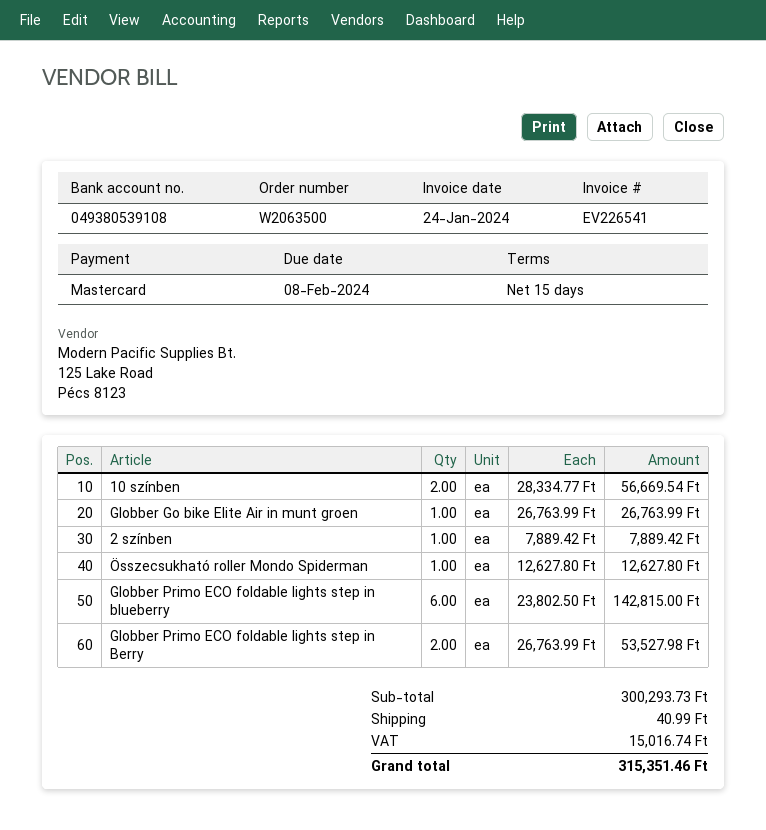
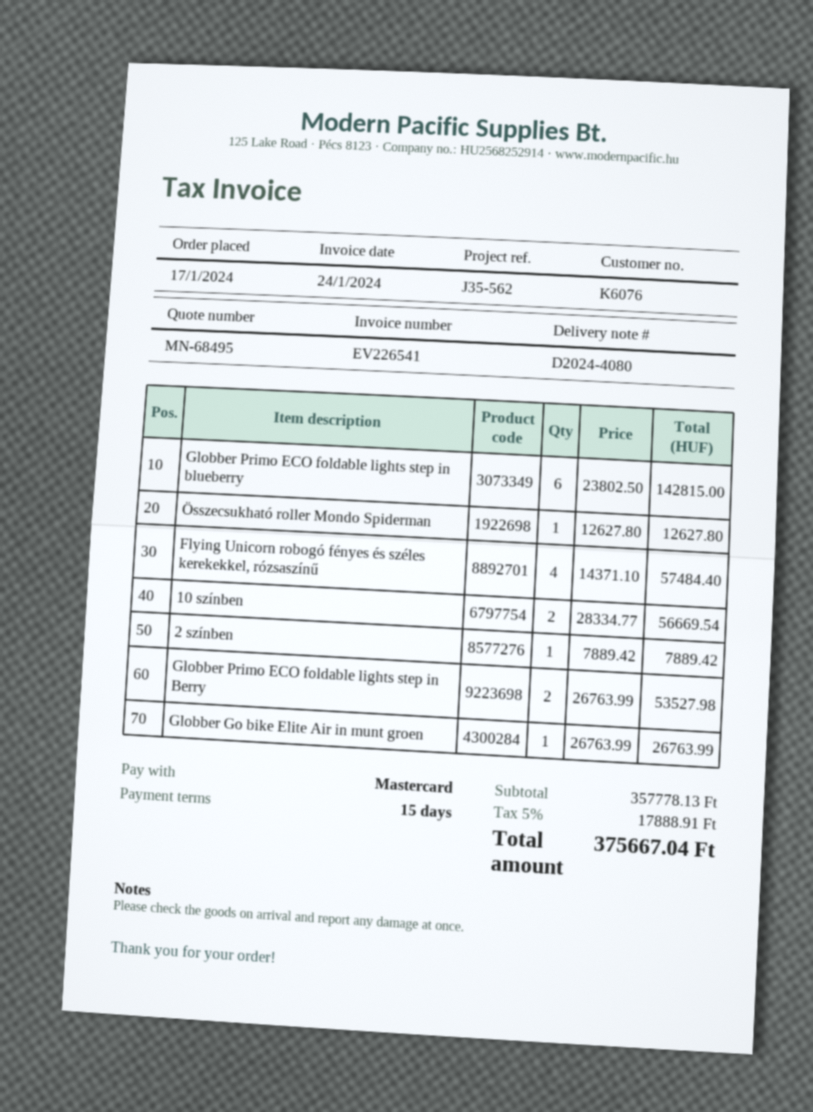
Flying Unicorn robogó fényes és széles kerekekkel, rózsaszínű: none -> 4 x 14371.10 = 57484.40
subtotal: 300293.73 -> 357778.13
shipping: 40.99 -> none
tax: 15016.74 -> 17888.91
total: 315351.46 -> 375667.04

